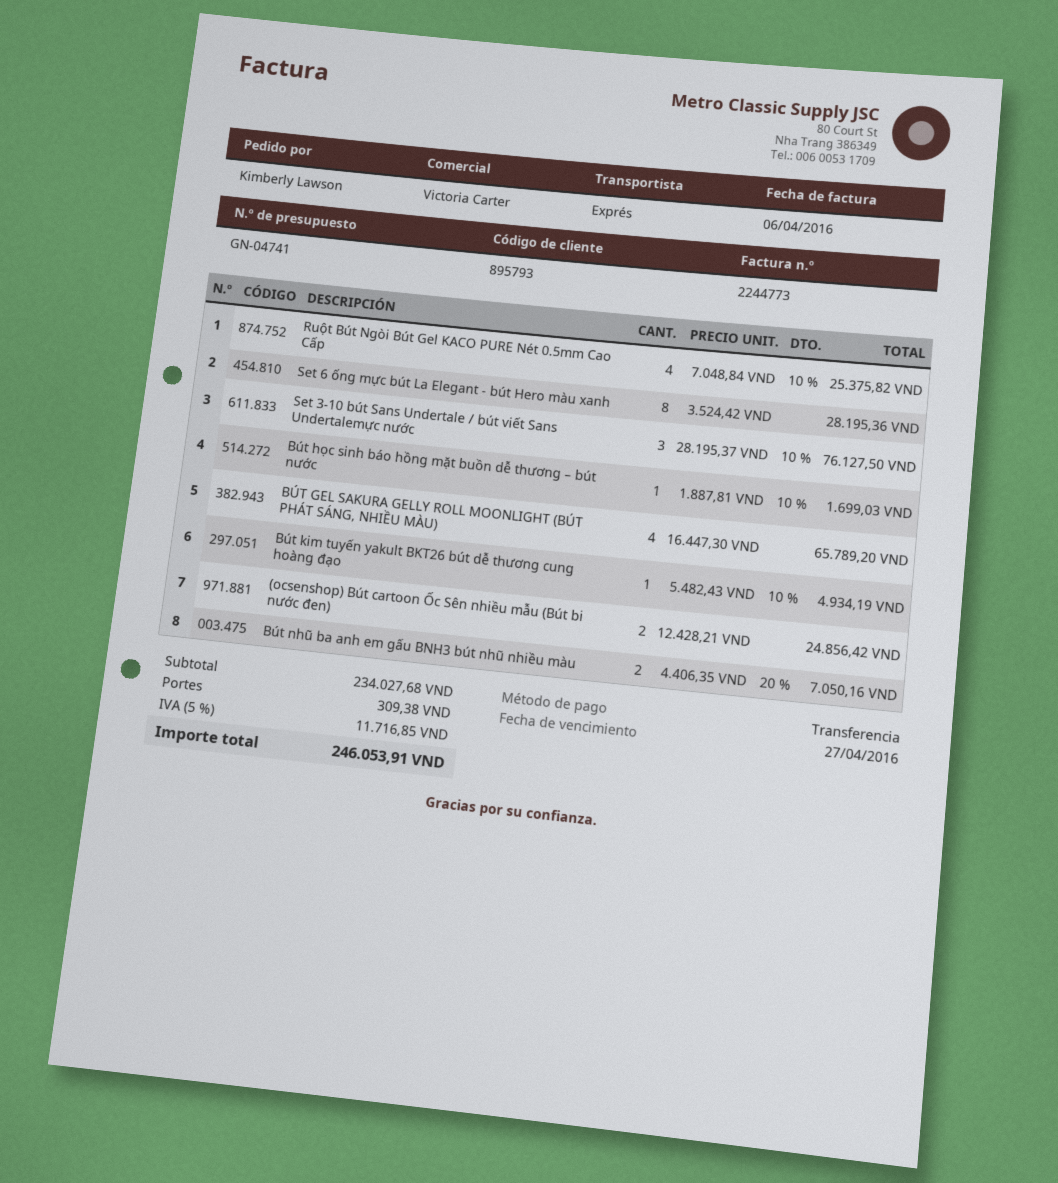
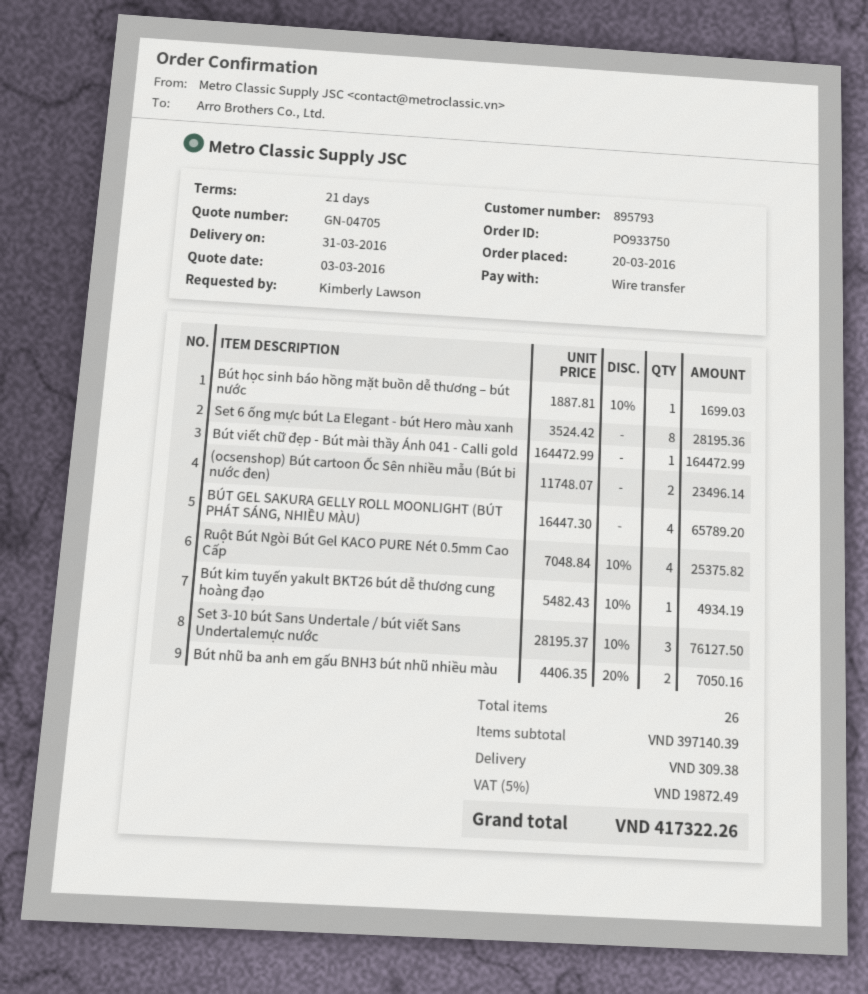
quote number: GN-04741 -> GN-04705
(ocsenshop) Bút cartoon Ốc Sên nhiều mẫu (Bút bi nước đen): 2 x 12428.21 = 24856.42 -> 2 x 11748.07 = 23496.14
Bút viết chữ đẹp - Bút mài thầy Ánh 041 - Calli gold: none -> 1 x 164472.99 = 164472.99
subtotal: 234027.68 -> 397140.39
tax: 5% = 11716.85 -> 5% = 19872.49
total: 246053.91 -> 417322.26

